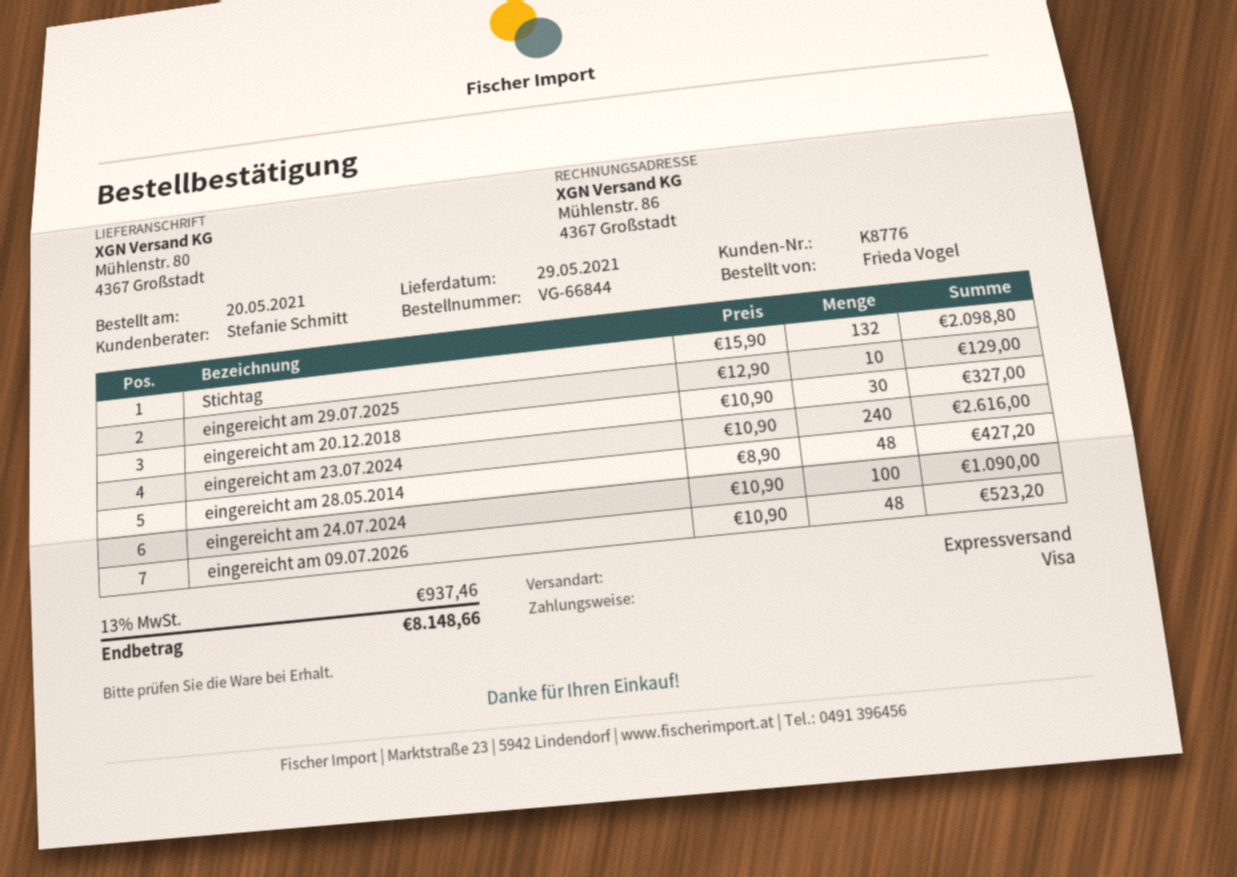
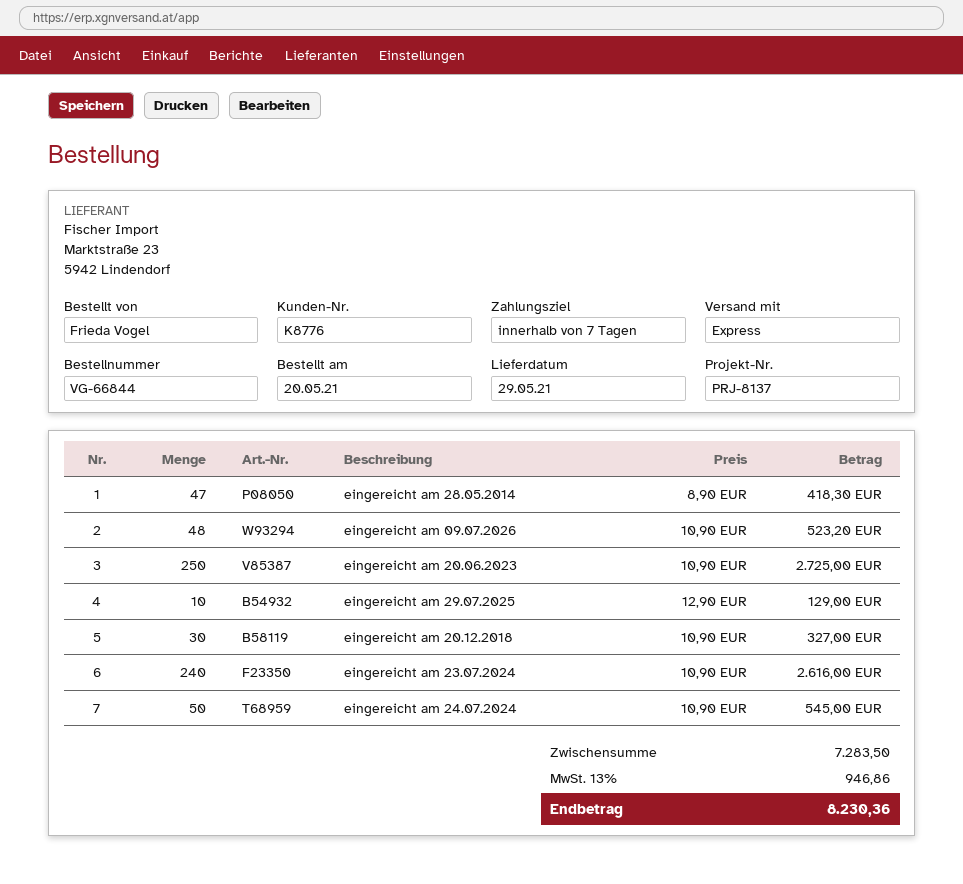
Stichtag: 132 x 15.90 = 2098.80 -> none
eingereicht am 28.05.2014: 48 x 8.90 = 427.20 -> 47 x 8.90 = 418.30
eingereicht am 24.07.2024: 100 x 10.90 = 1090.00 -> 50 x 10.90 = 545.00
eingereicht am 20.06.2023: none -> 250 x 10.90 = 2725.00
tax: 13% = 937.46 -> 13% = 946.86
total: 8148.66 -> 8230.36

